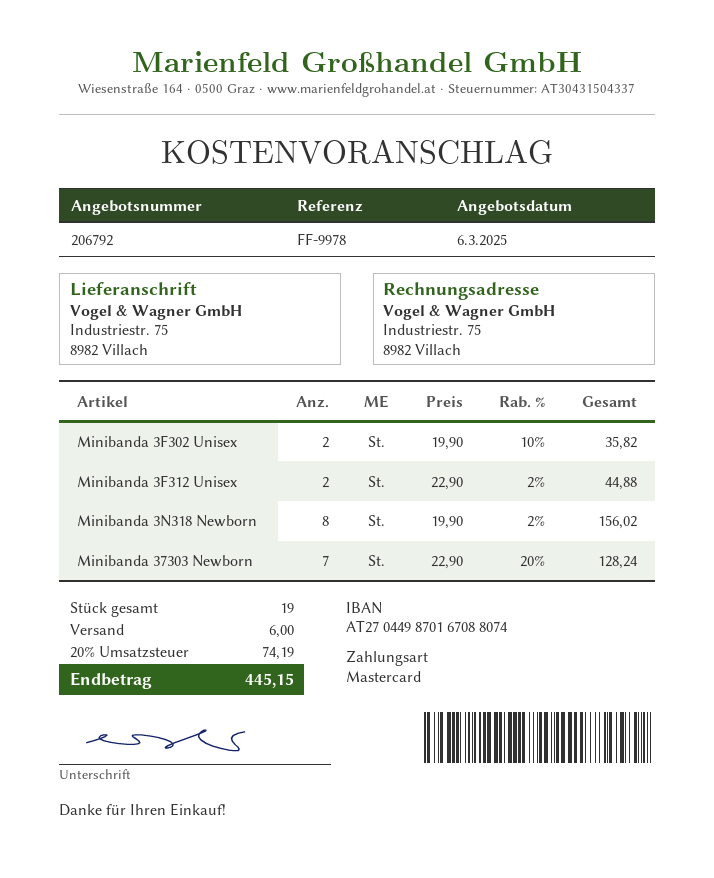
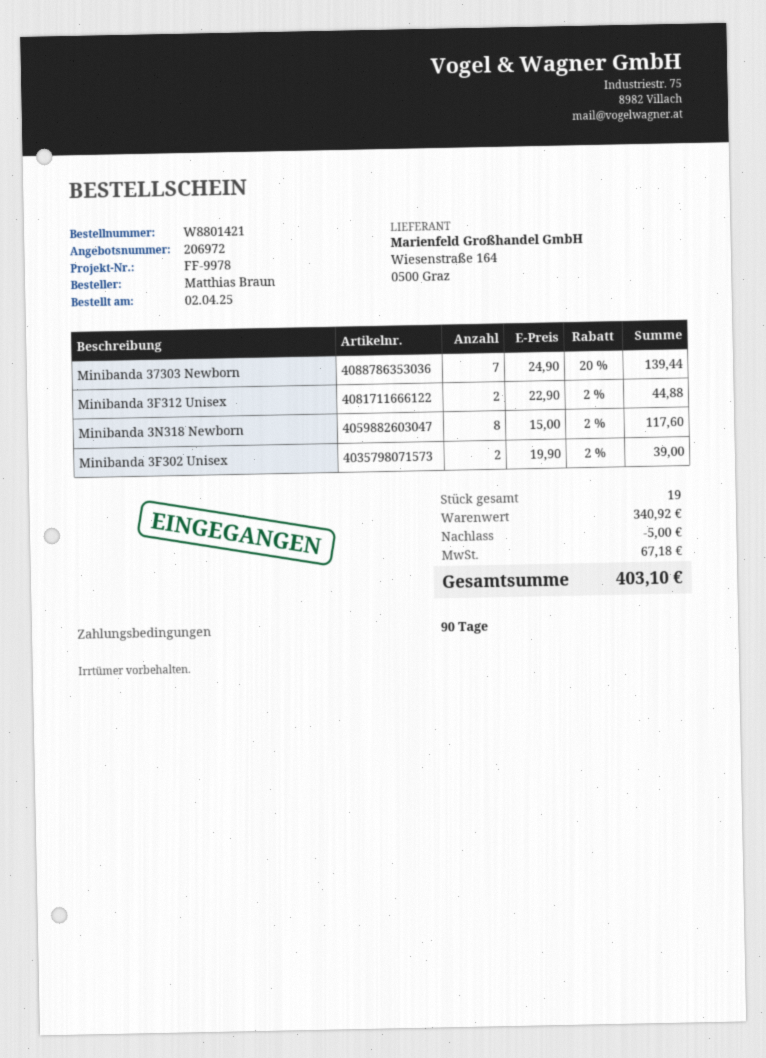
quote number: 206792 -> 206972
Minibanda 3F302 Unisex: 2 x 19.90 - 10% = 35.82 -> 2 x 19.90 - 2% = 39.00
Minibanda 3N318 Newborn: 8 x 19.90 - 2% = 156.02 -> 8 x 15.00 - 2% = 117.60
Minibanda 37303 Newborn: 7 x 22.90 - 20% = 128.24 -> 7 x 24.90 - 20% = 139.44
discount: none -> 5.00
shipping: 6.00 -> none
tax: 74.19 -> 67.18
total: 445.15 -> 403.10

